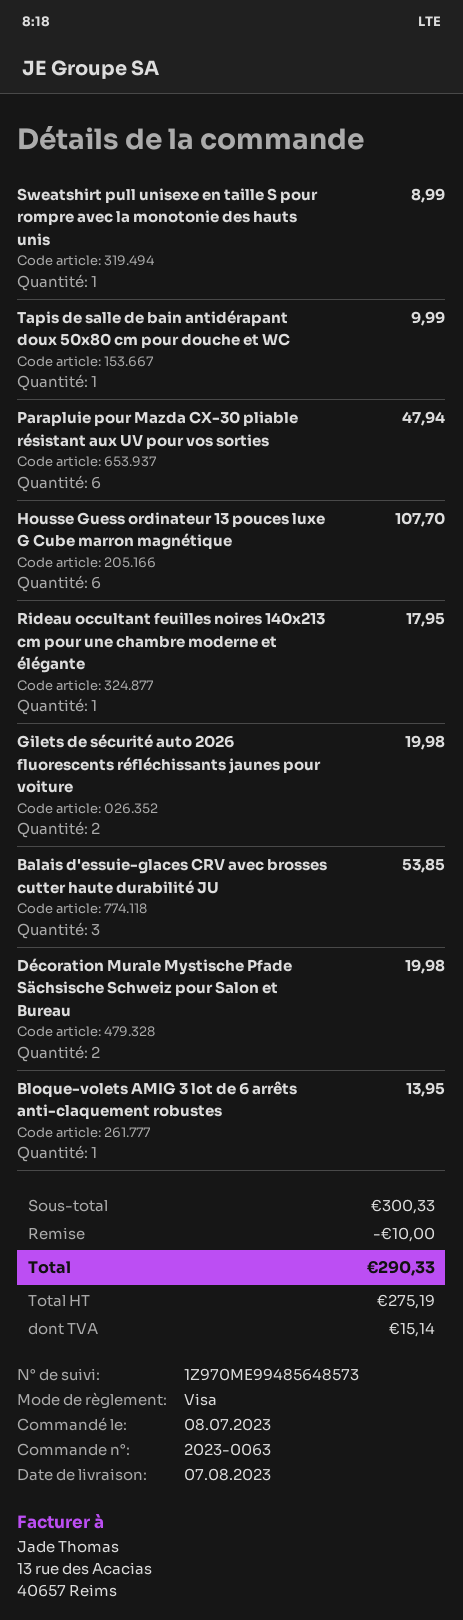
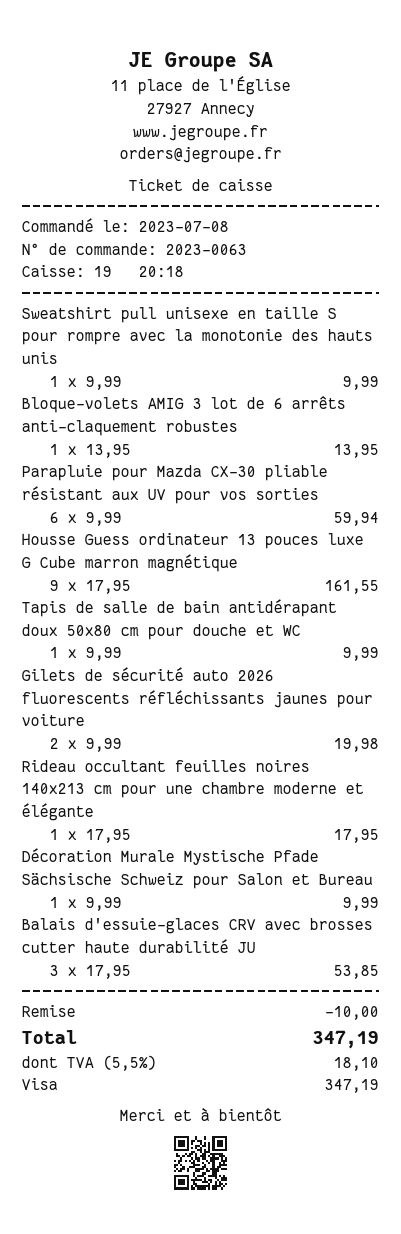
Sweatshirt pull unisexe en taille S pour rompre avec la monotonie des hauts unis: 1 for 8.99 -> 1 for 9.99
Parapluie pour Mazda CX-30 pliable résistant aux UV pour vos sorties: 6 for 47.94 -> 6 for 59.94
Housse Guess ordinateur 13 pouces luxe G Cube marron magnétique: 6 for 107.70 -> 9 for 161.55
Décoration Murale Mystische Pfade Sächsische Schweiz pour Salon et Bureau: 2 for 19.98 -> 1 for 9.99
tax: 15.14 -> 18.10
total: 290.33 -> 347.19

